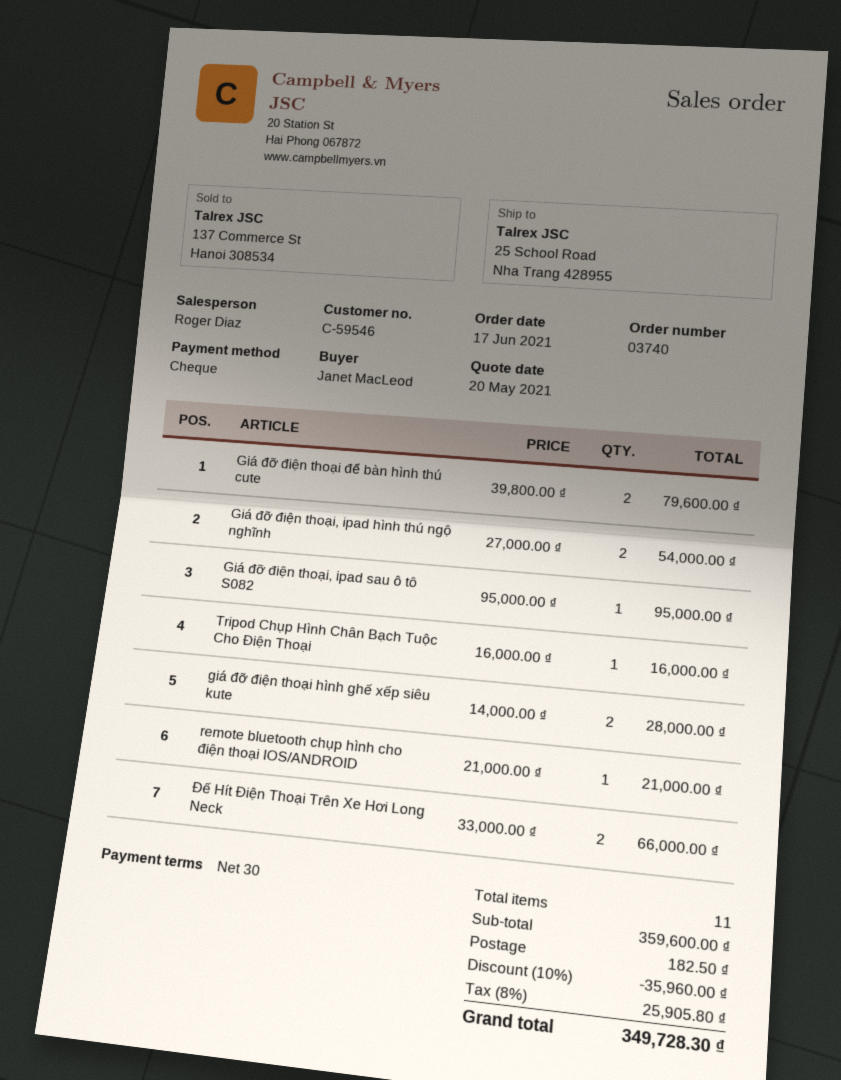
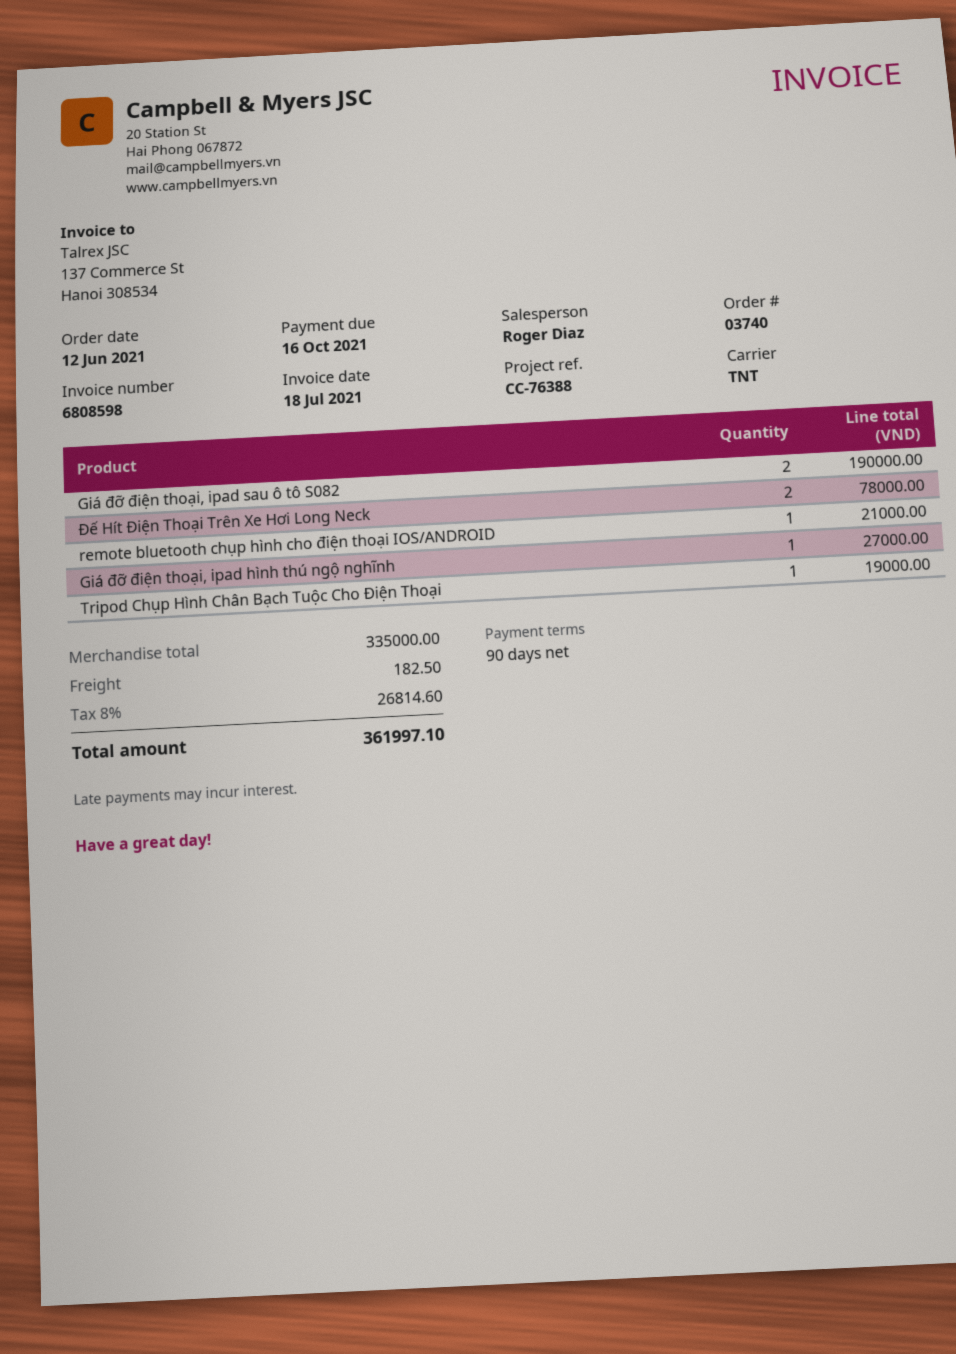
order date: 2021-06-17 -> 2021-06-12
payment terms: 30 days -> 90 days
Giá đỡ điện thoại để bàn hình thú cute: 2 for 79600.00 -> none
Giá đỡ điện thoại, ipad hình thú ngộ nghĩnh: 2 for 54000.00 -> 1 for 27000.00
Giá đỡ điện thoại, ipad sau ô tô S082: 1 for 95000.00 -> 2 for 190000.00
Tripod Chụp Hình Chân Bạch Tuộc Cho Điện Thoại: 1 for 16000.00 -> 1 for 19000.00
giá đỡ điện thoại hình ghế xếp siêu kute: 2 for 28000.00 -> none
Đế Hít Điện Thoại Trên Xe Hơi Long Neck: 2 for 66000.00 -> 2 for 78000.00
subtotal: 359600.00 -> 335000.00
discount: 10% = 35960.00 -> none
tax: 8% = 25905.80 -> 8% = 26814.60
total: 349728.30 -> 361997.10

